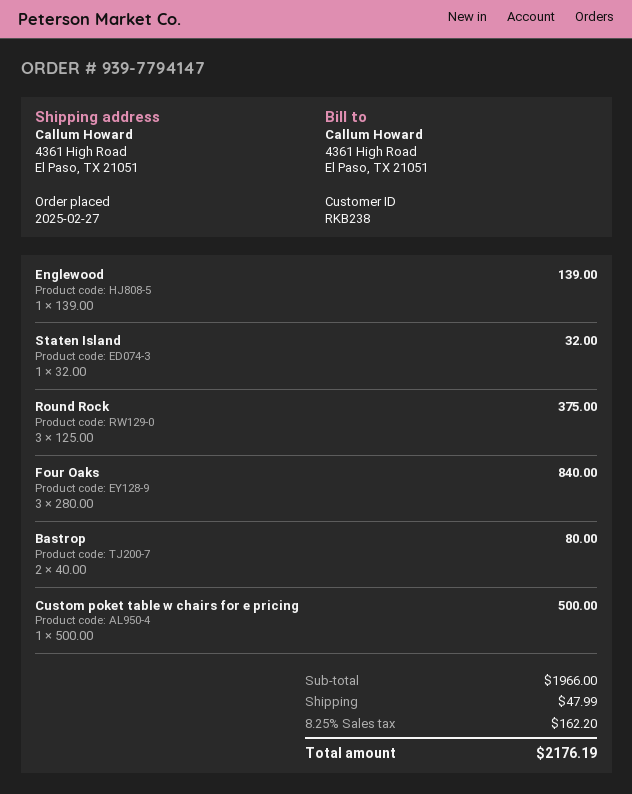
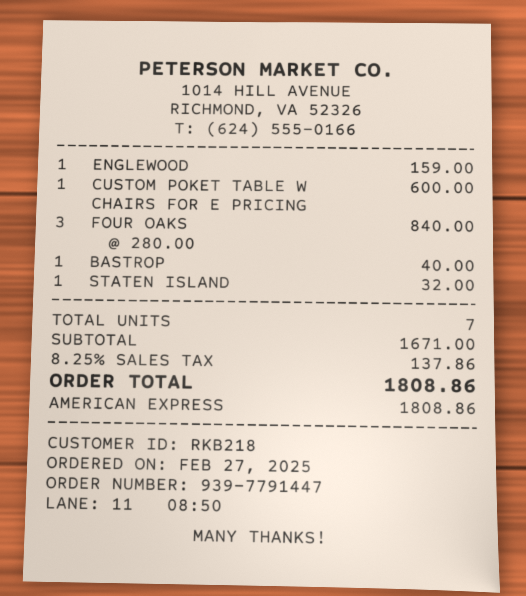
order number: 939-7794147 -> 939-7791447
customer number: RKB238 -> RKB218
Englewood: 1 x 139.00 = 139.00 -> 1 x 159.00 = 159.00
Round Rock: 3 x 125.00 = 375.00 -> none
Bastrop: 2 x 40.00 = 80.00 -> 1 x 40.00 = 40.00
Custom poket table w chairs for e pricing: 1 x 500.00 = 500.00 -> 1 x 600.00 = 600.00
subtotal: 1966.00 -> 1671.00
shipping: 47.99 -> none
tax: 8.25% = 162.20 -> 8.25% = 137.86
total: 2176.19 -> 1808.86

